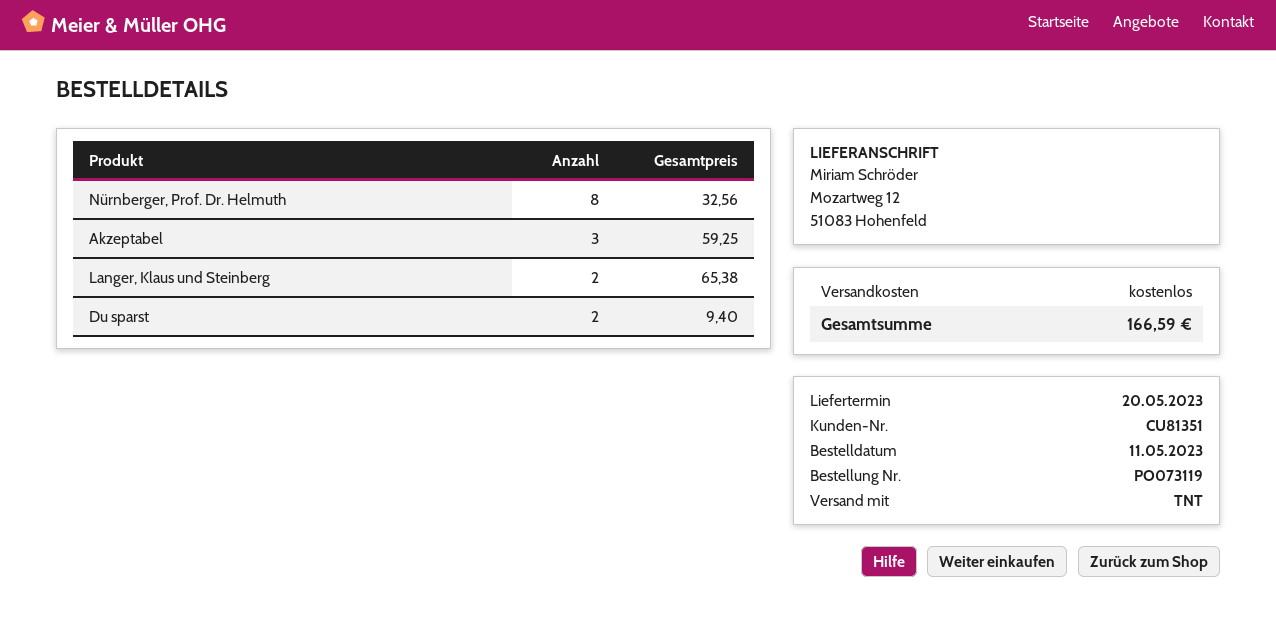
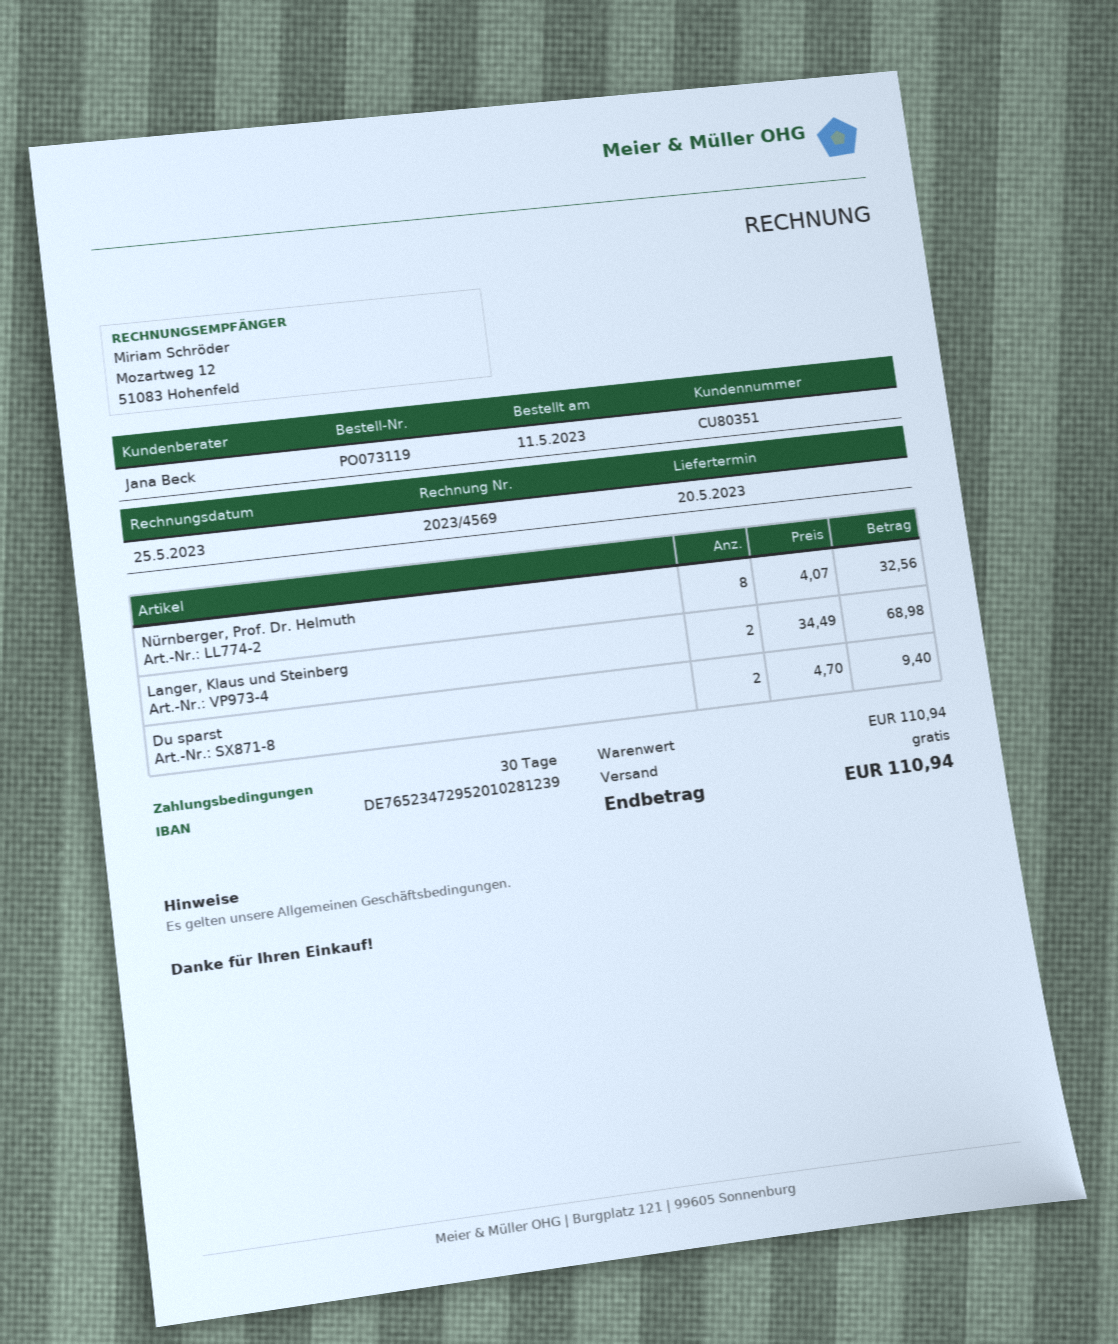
customer number: CU81351 -> CU80351
Akzeptabel: 3 for 59.25 -> none
Langer, Klaus und Steinberg: 2 for 65.38 -> 2 for 68.98
total: 166.59 -> 110.94

